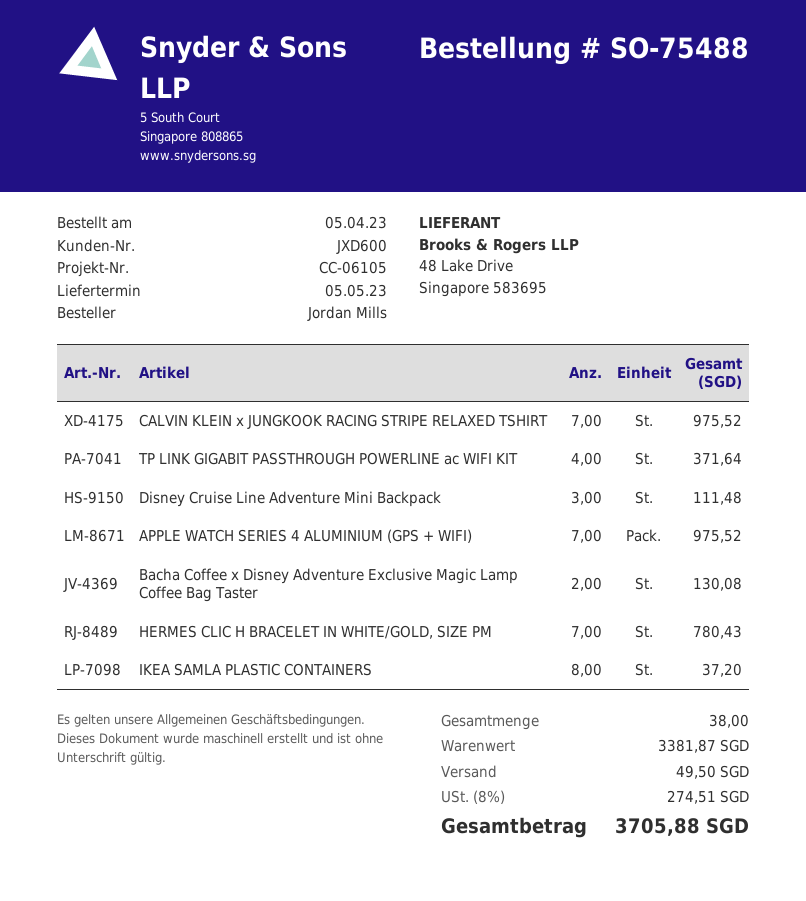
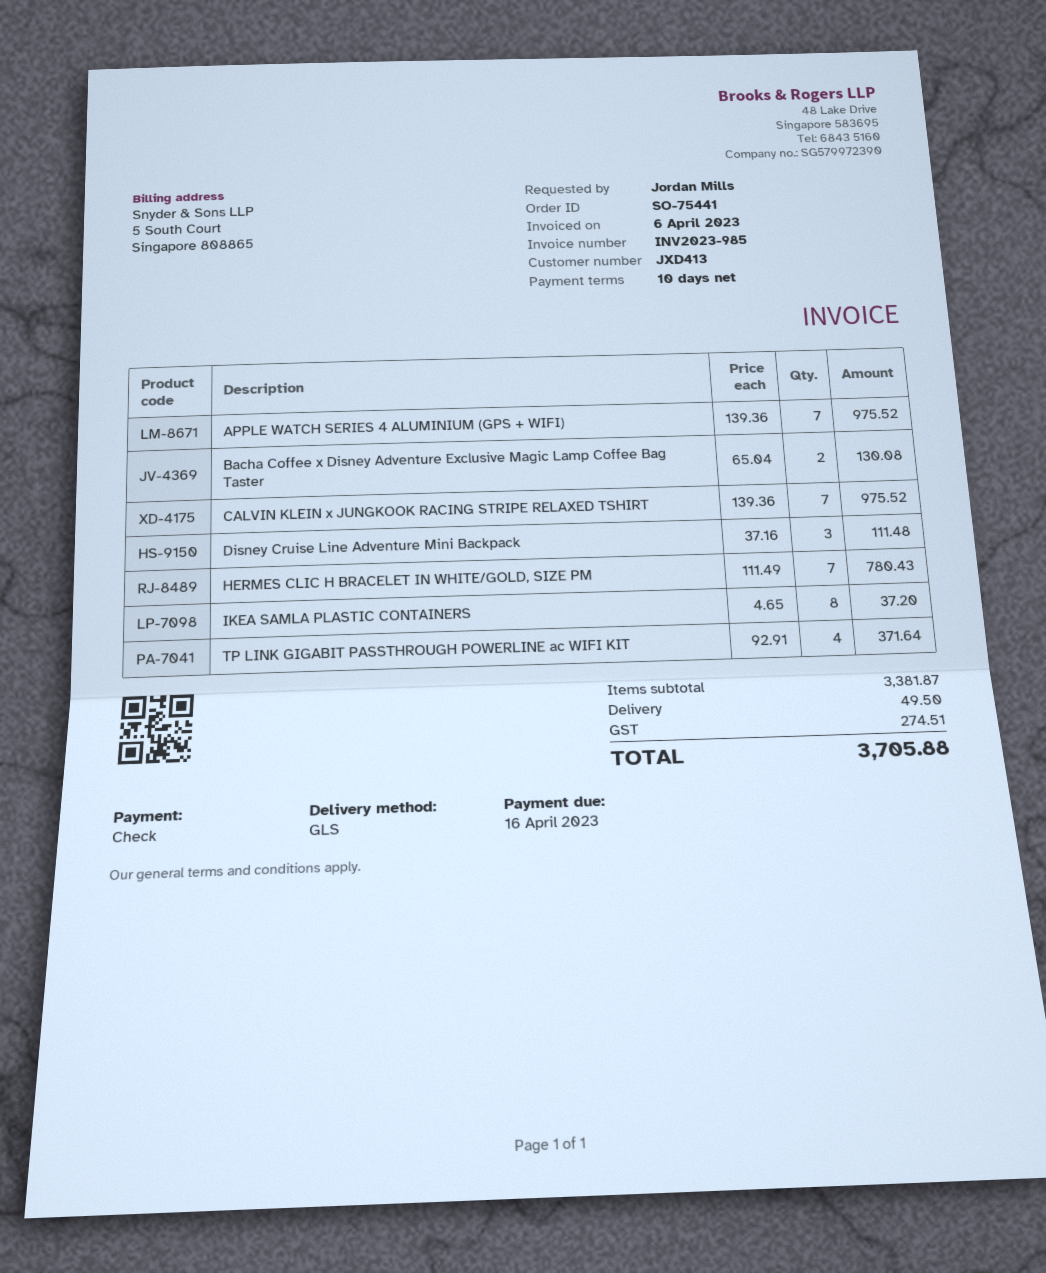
order number: SO-75488 -> SO-75441
customer number: JXD600 -> JXD413

